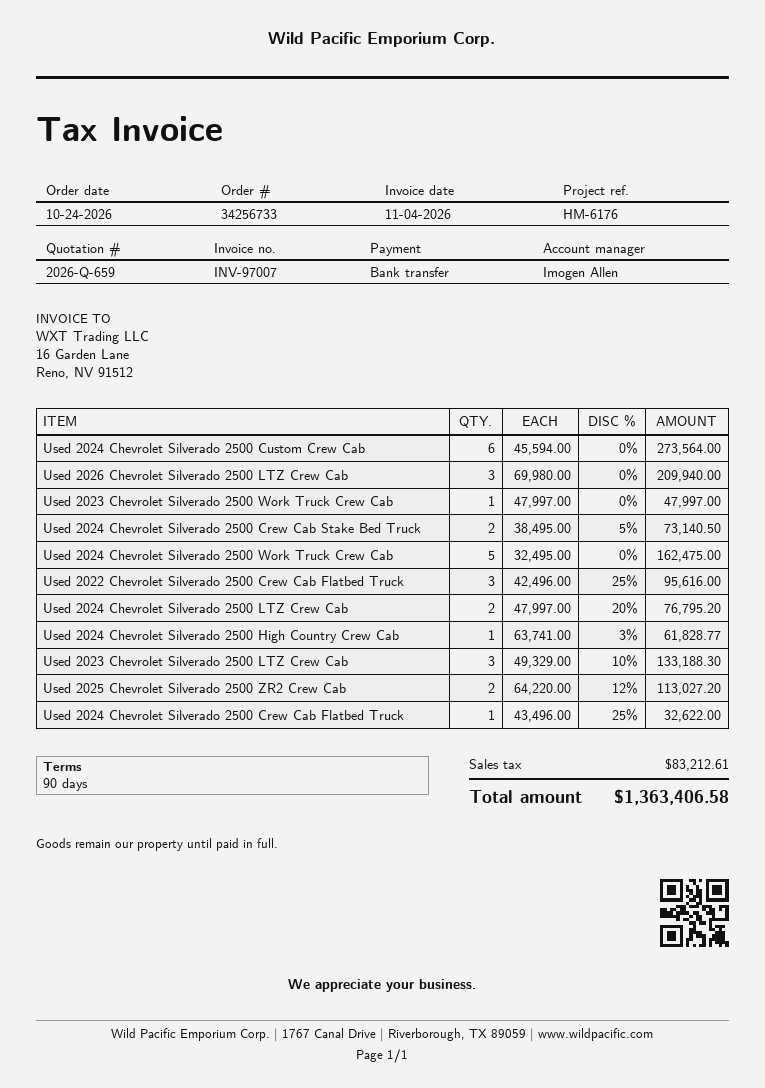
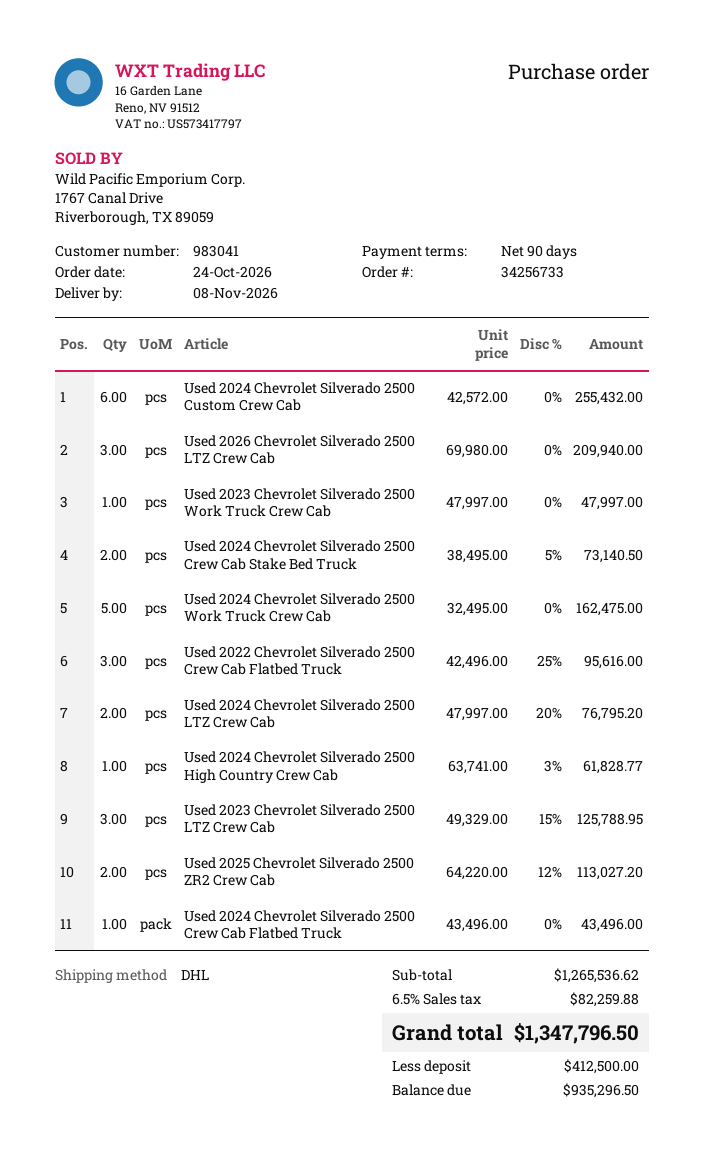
Used 2024 Chevrolet Silverado 2500 Custom Crew Cab: 6 x 45594.00 = 273564.00 -> 6 x 42572.00 = 255432.00
Used 2023 Chevrolet Silverado 2500 LTZ Crew Cab: 3 x 49329.00 - 10% = 133188.30 -> 3 x 49329.00 - 15% = 125788.95
Used 2024 Chevrolet Silverado 2500 Crew Cab Flatbed Truck: 1 x 43496.00 - 25% = 32622.00 -> 1 x 43496.00 = 43496.00
tax: 83212.61 -> 82259.88
total: 1363406.58 -> 1347796.50

